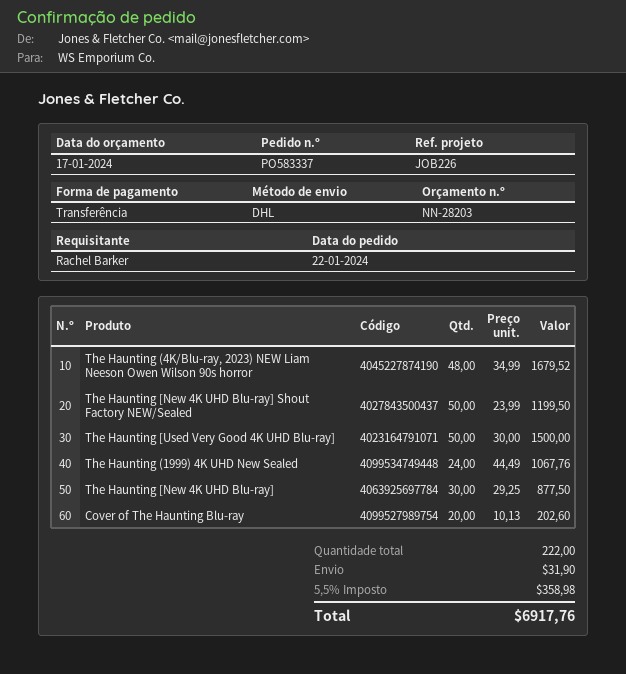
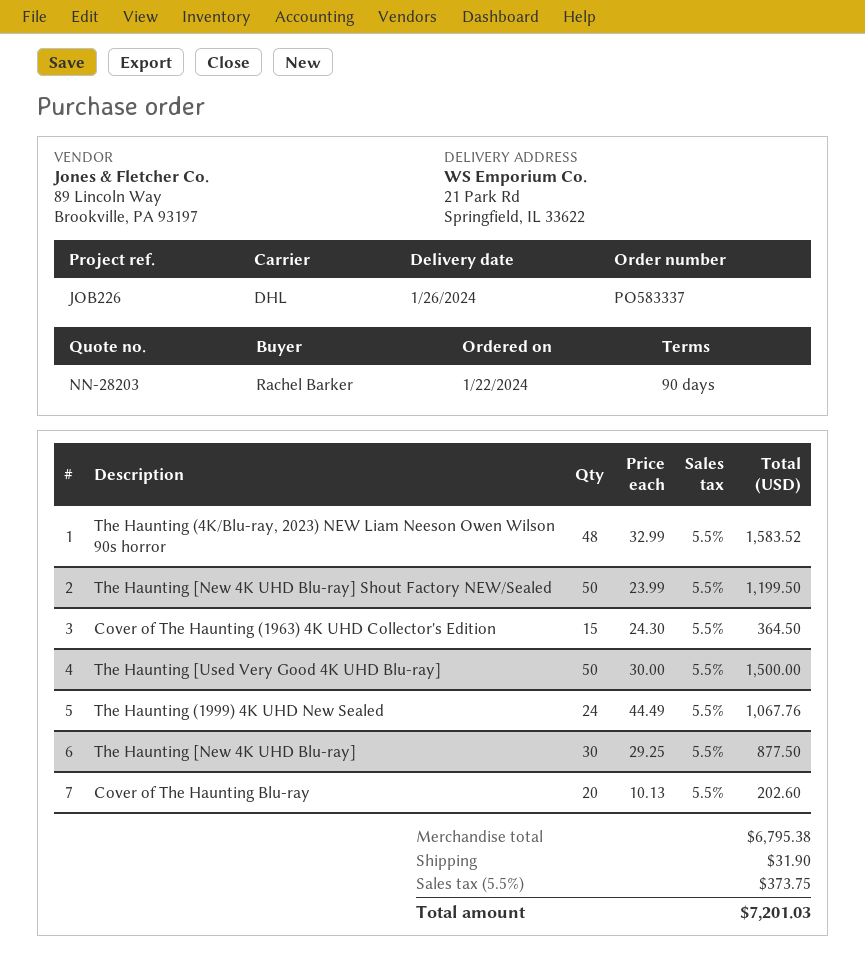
The Haunting (4K/Blu-ray, 2023) NEW Liam Neeson Owen Wilson 90s horror: 48 x 34.99 = 1679.52 -> 48 x 32.99 = 1583.52
Cover of The Haunting (1963) 4K UHD Collector's Edition: none -> 15 x 24.30 = 364.50
tax: 5.5% = 358.98 -> 5.5% = 373.75
total: 6917.76 -> 7201.03

